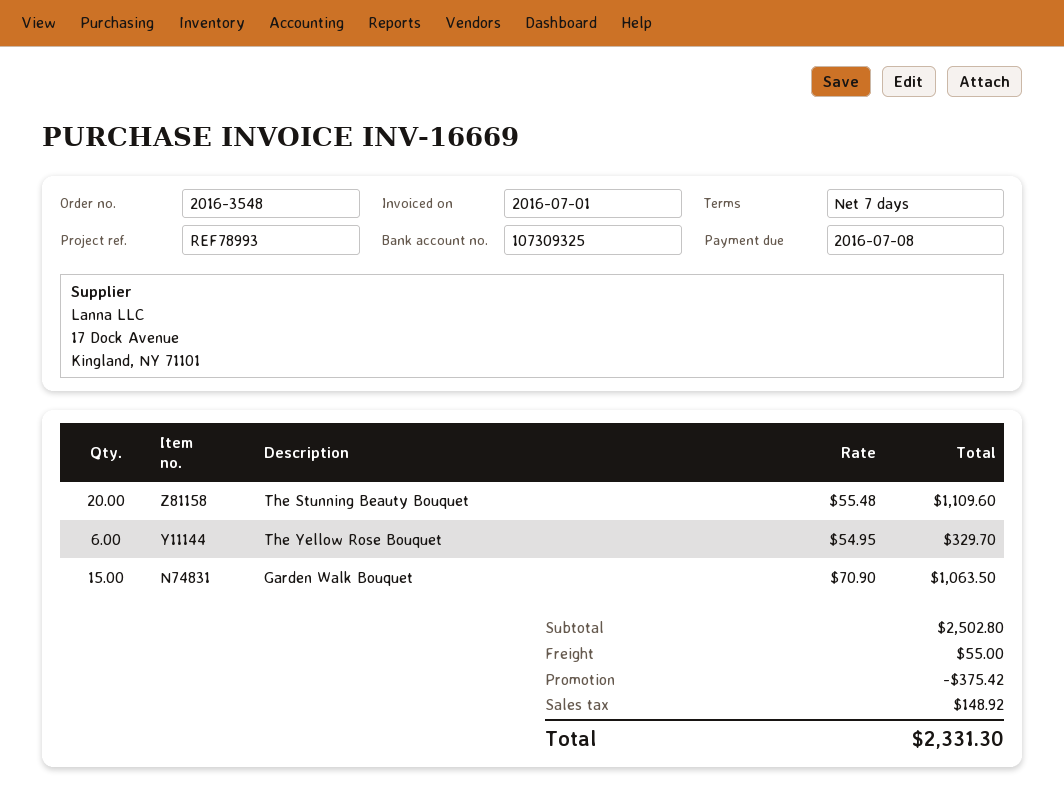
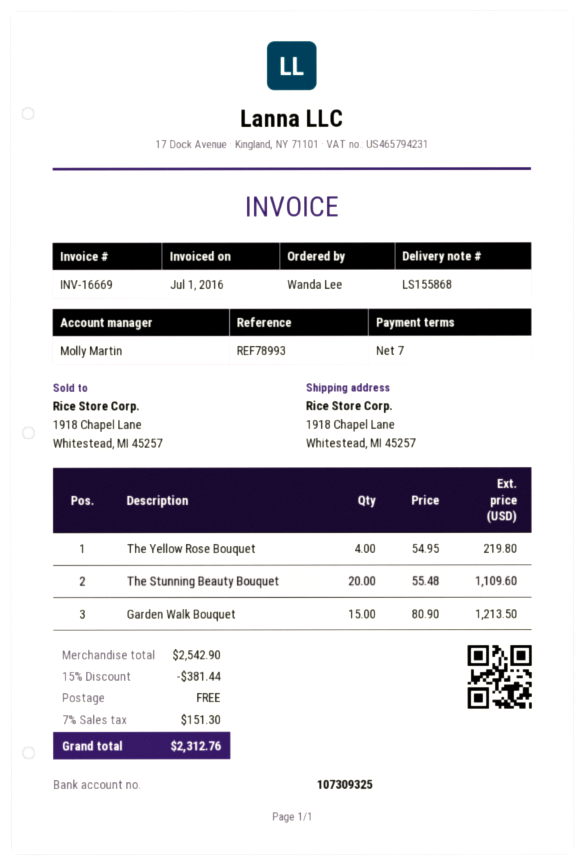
The Yellow Rose Bouquet: 6 x 54.95 = 329.70 -> 4 x 54.95 = 219.80
Garden Walk Bouquet: 15 x 70.90 = 1063.50 -> 15 x 80.90 = 1213.50
subtotal: 2502.80 -> 2542.90
discount: 375.42 -> 381.44
shipping: 55.00 -> 0.00
tax: 148.92 -> 151.30
total: 2331.30 -> 2312.76

